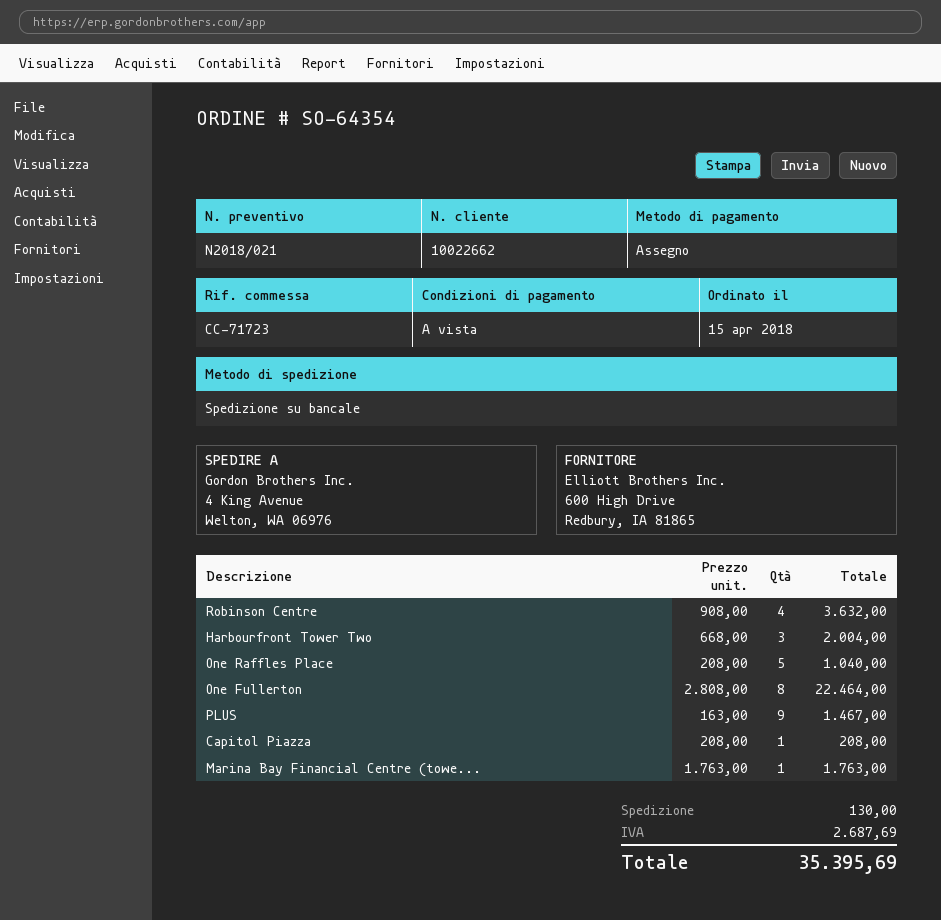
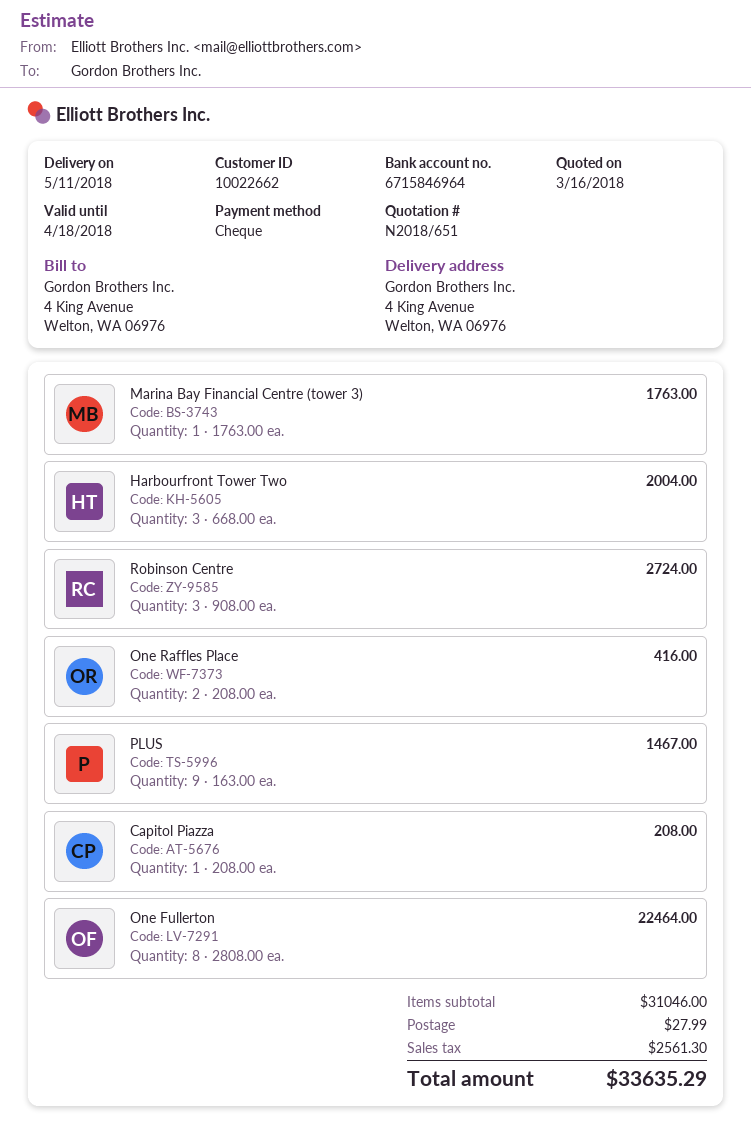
quote number: N2018/021 -> N2018/651
Robinson Centre: 4 x 908.00 = 3632.00 -> 3 x 908.00 = 2724.00
One Raffles Place: 5 x 208.00 = 1040.00 -> 2 x 208.00 = 416.00
shipping: 130.00 -> 27.99
tax: 2687.69 -> 2561.30
total: 35395.69 -> 33635.29

